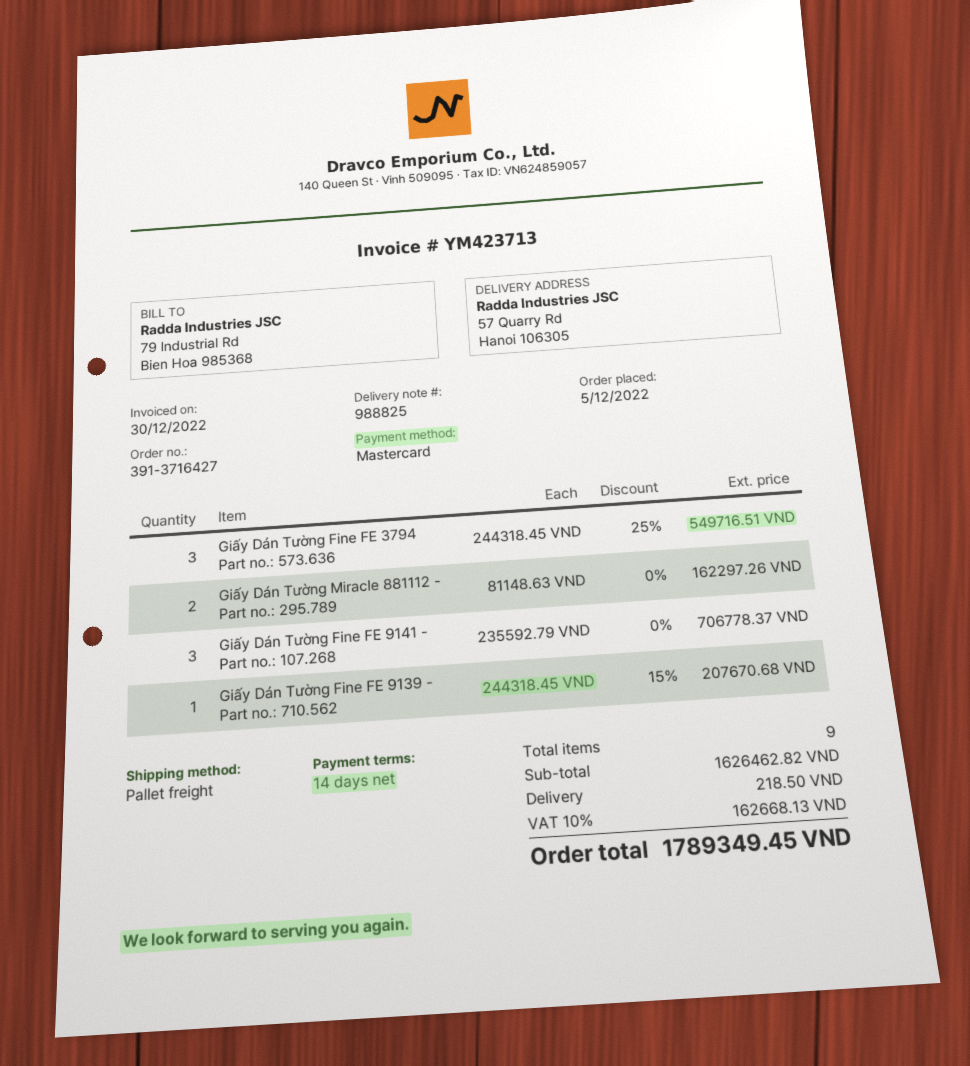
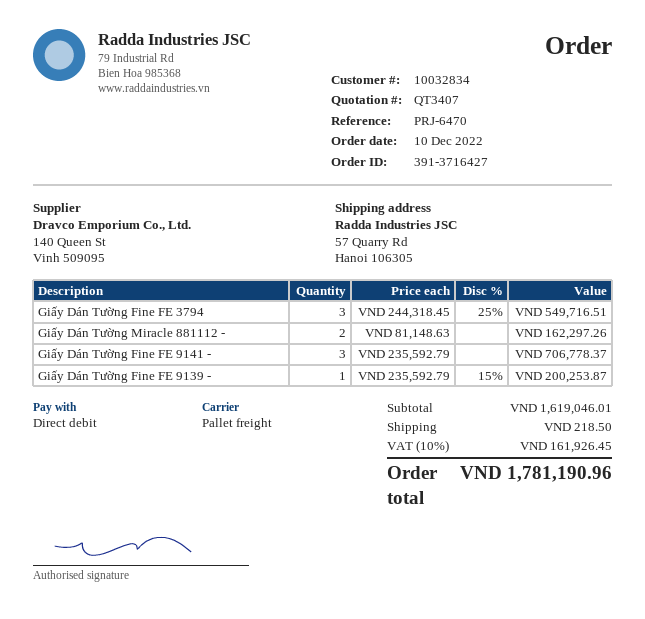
order date: 2022-12-05 -> 2022-12-10
payment method: Mastercard -> direct debit
Giấy Dán Tường Fine FE 9139 -: 1 x 244318.45 - 15% = 207670.68 -> 1 x 235592.79 - 15% = 200253.87
subtotal: 1626462.82 -> 1619046.01
tax: 10% = 162668.13 -> 10% = 161926.45
total: 1789349.45 -> 1781190.96

